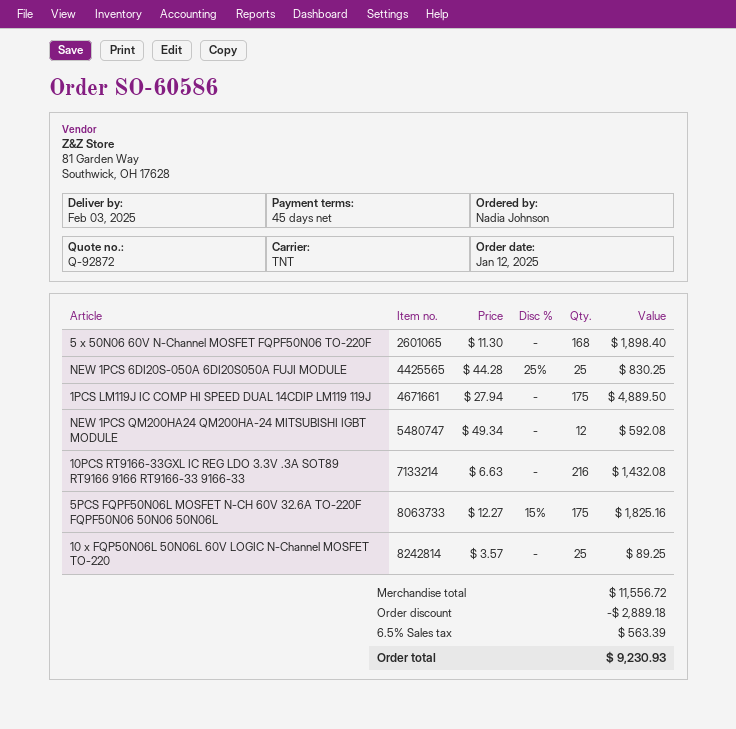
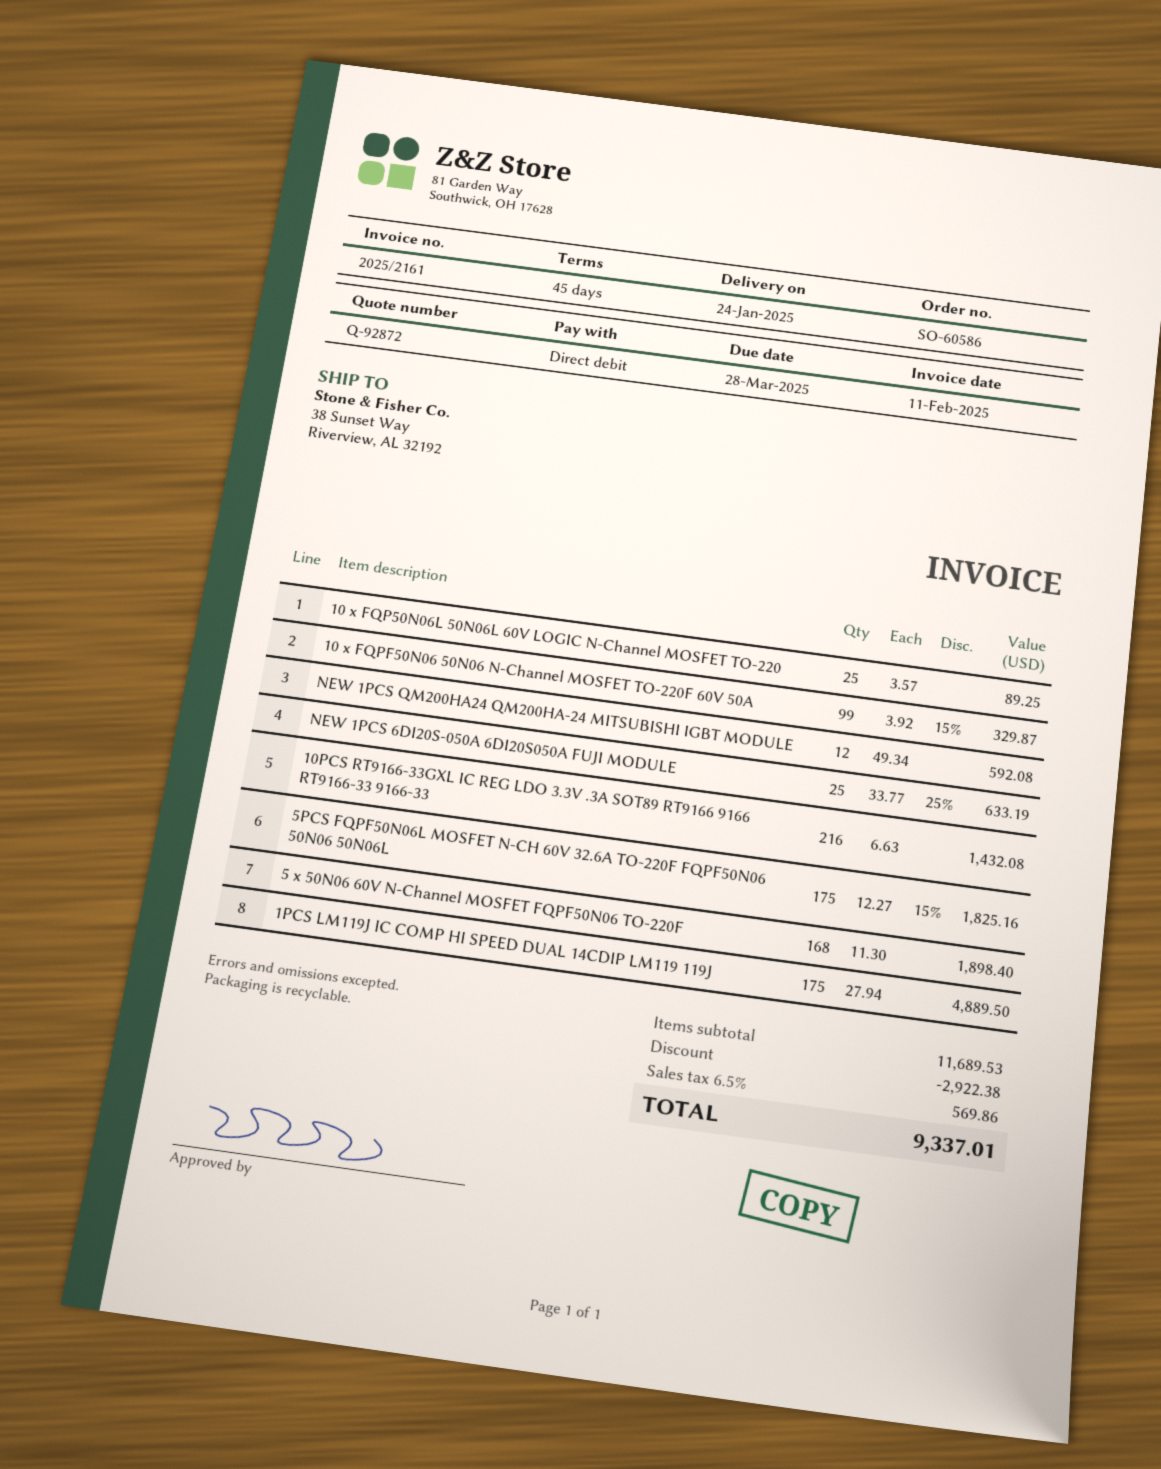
delivery date: 2025-02-03 -> 2025-01-24
NEW 1PCS 6DI20S-050A 6DI20S050A FUJI MODULE: 25 x 44.28 - 25% = 830.25 -> 25 x 33.77 - 25% = 633.19
10 x FQPF50N06 50N06 N-Channel MOSFET TO-220F 60V 50A: none -> 99 x 3.92 - 15% = 329.87
subtotal: 11556.72 -> 11689.53
discount: 2889.18 -> 2922.38
tax: 6.5% = 563.39 -> 6.5% = 569.86
total: 9230.93 -> 9337.01

